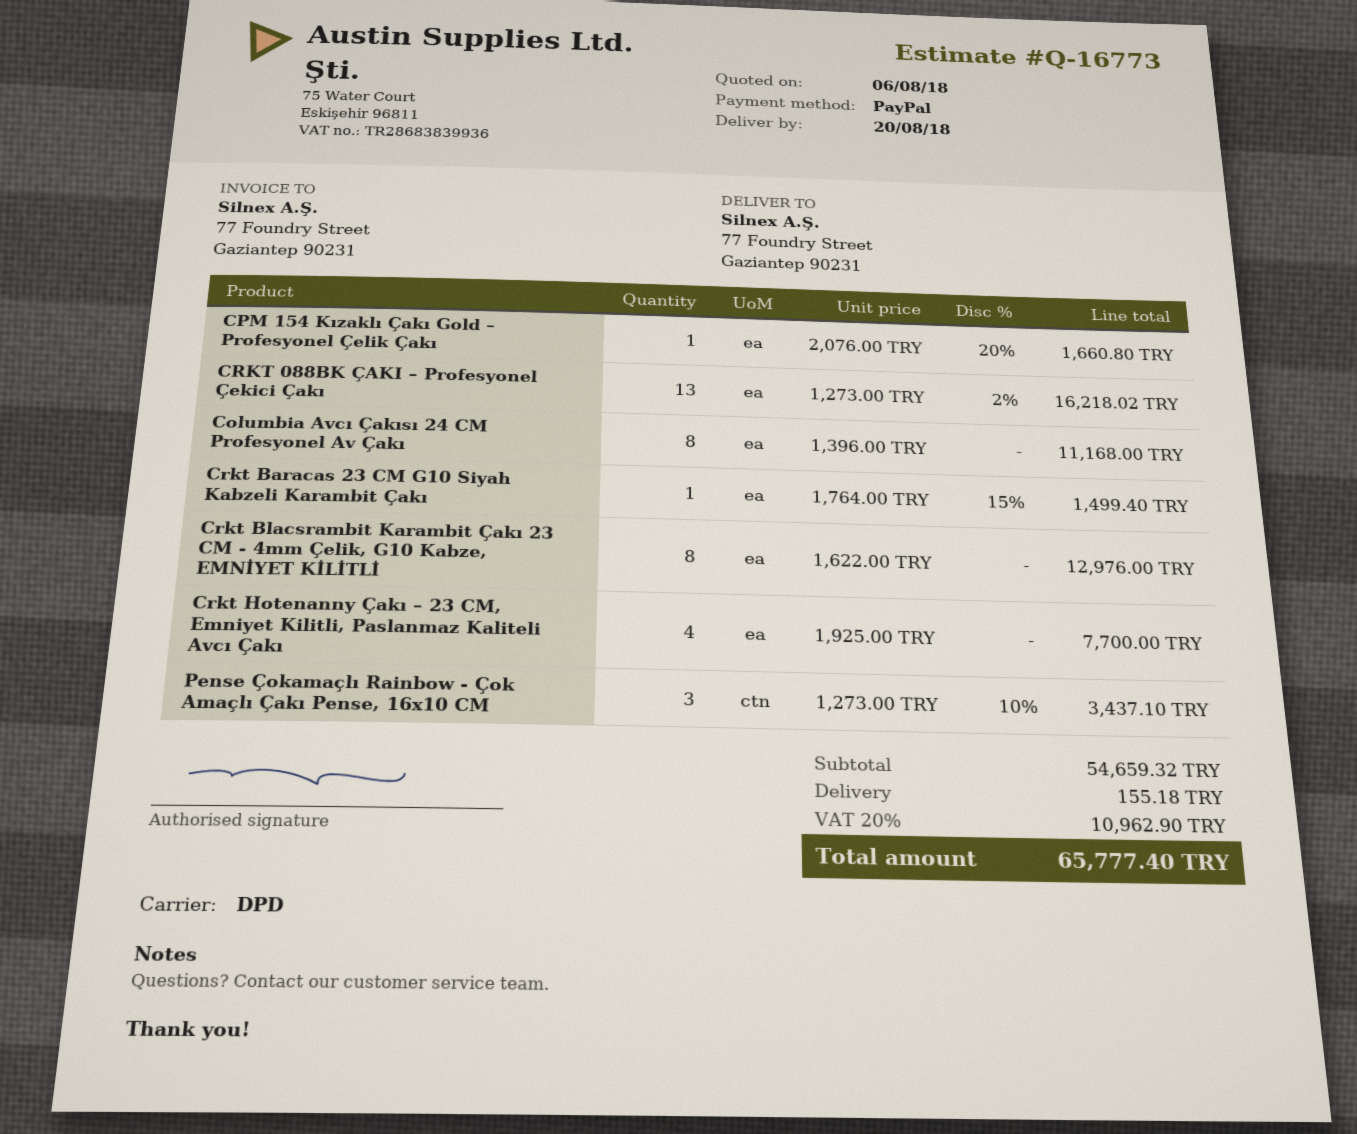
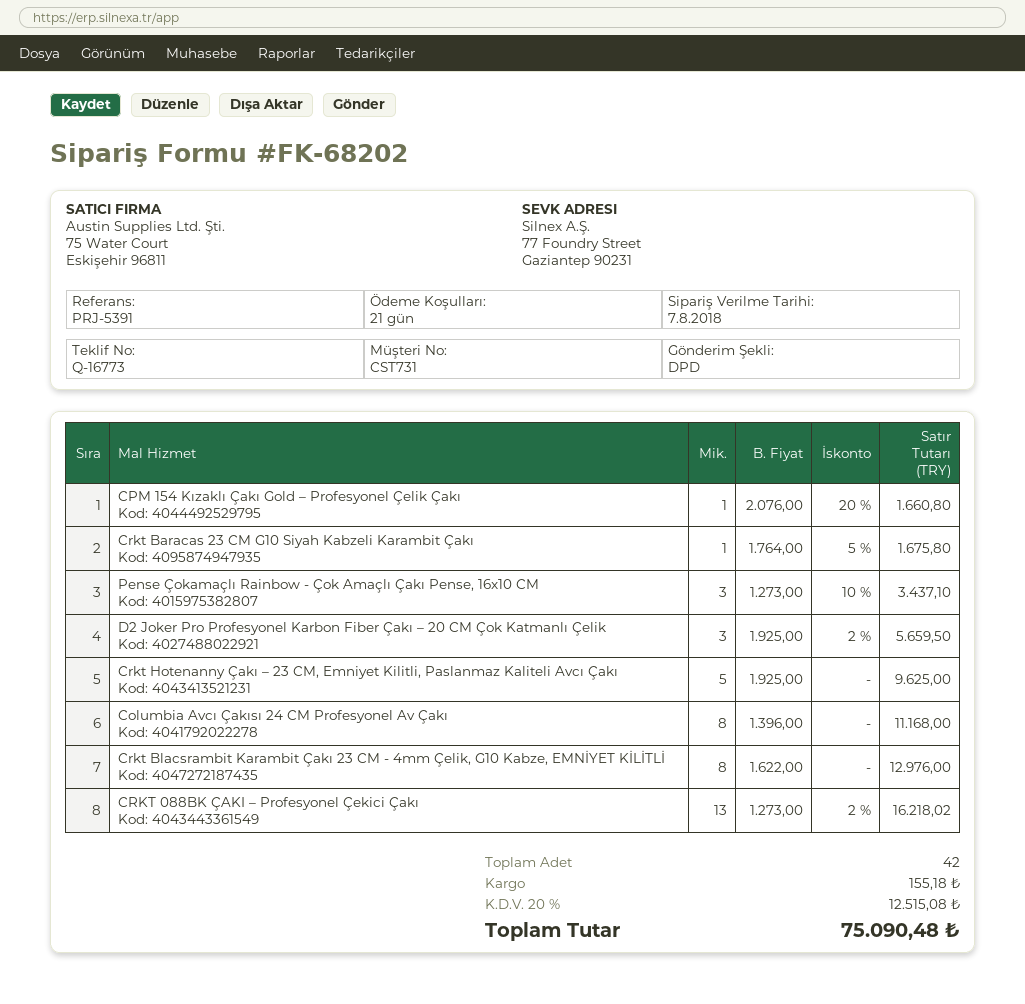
Crkt Baracas 23 CM G10 Siyah Kabzeli Karambit Çakı: 1 x 1764.00 - 15% = 1499.40 -> 1 x 1764.00 - 5% = 1675.80
Crkt Hotenanny Çakı – 23 CM, Emniyet Kilitli, Paslanmaz Kaliteli Avcı Çakı: 4 x 1925.00 = 7700.00 -> 5 x 1925.00 = 9625.00
D2 Joker Pro Profesyonel Karbon Fiber Çakı – 20 CM Çok Katmanlı Çelik: none -> 3 x 1925.00 - 2% = 5659.50
tax: 20% = 10962.90 -> 20% = 12515.08
total: 65777.40 -> 75090.48

